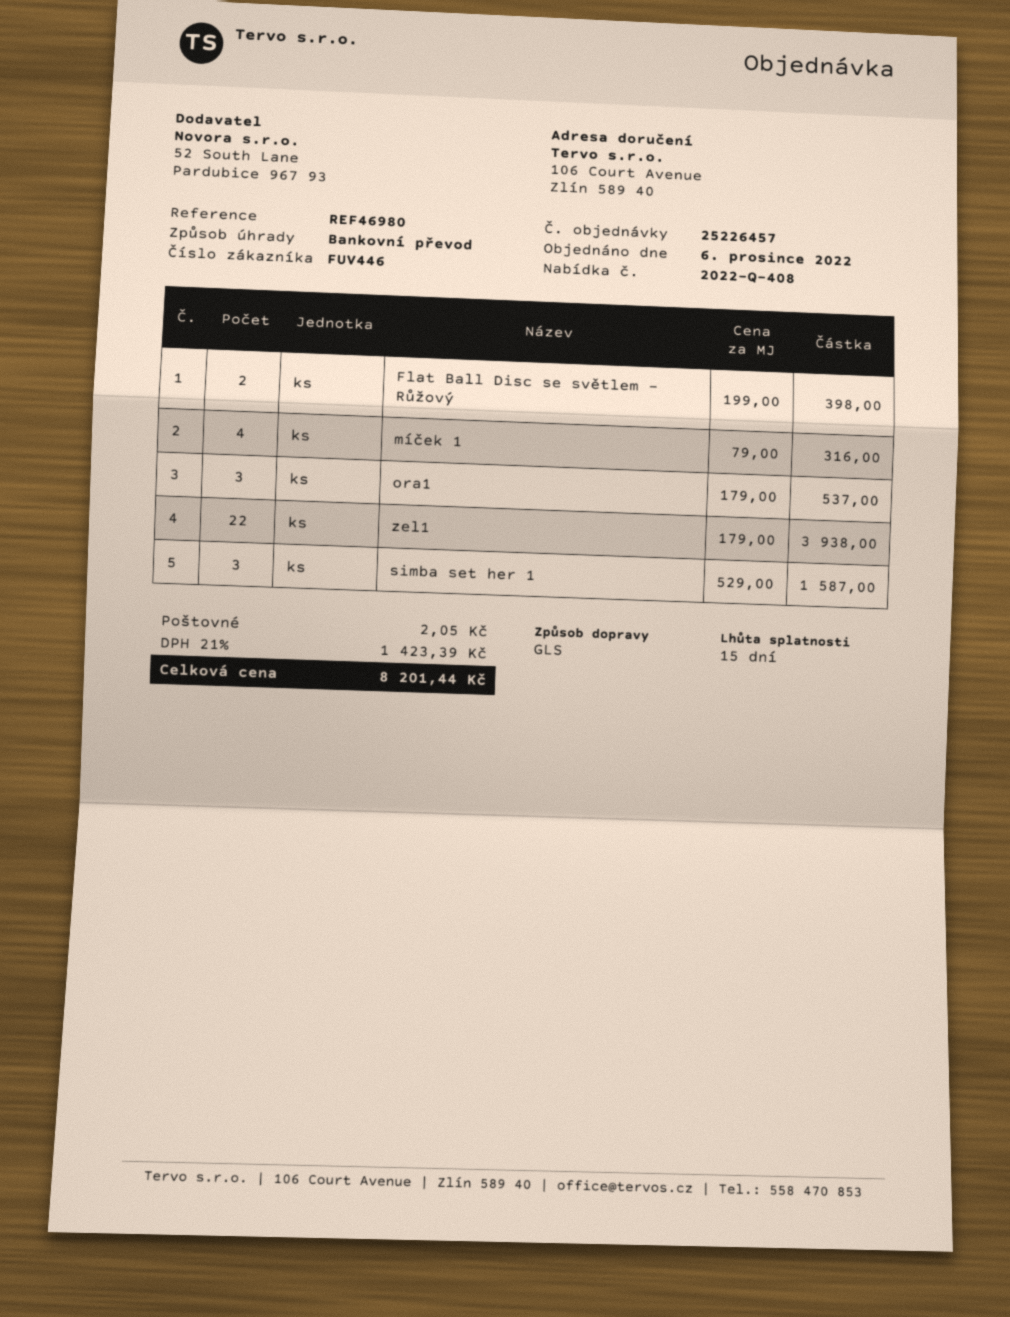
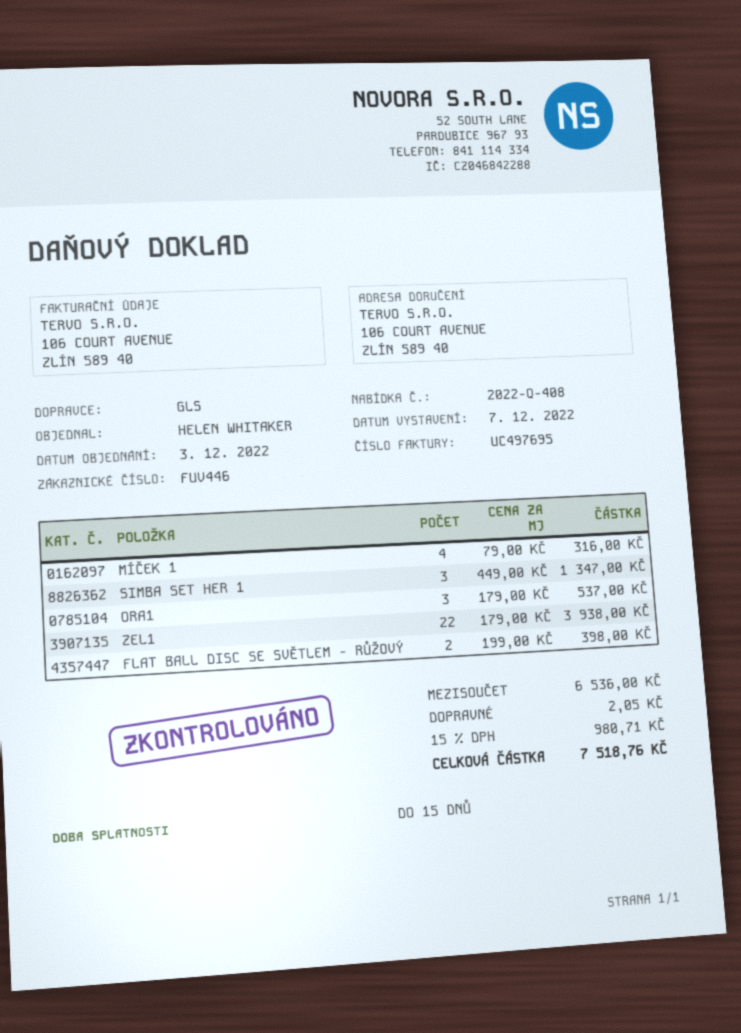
order date: 2022-12-06 -> 2022-12-03
simba set her 1: 3 x 529.00 = 1587.00 -> 3 x 449.00 = 1347.00
tax: 21% = 1423.39 -> 15% = 980.71
total: 8201.44 -> 7518.76

